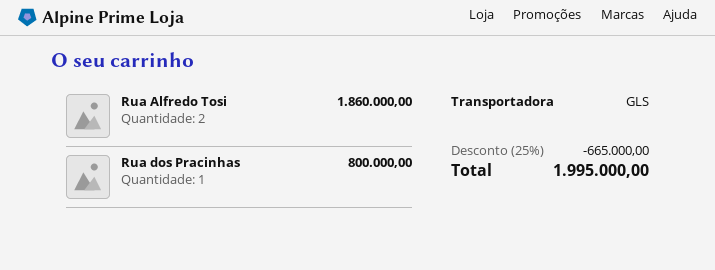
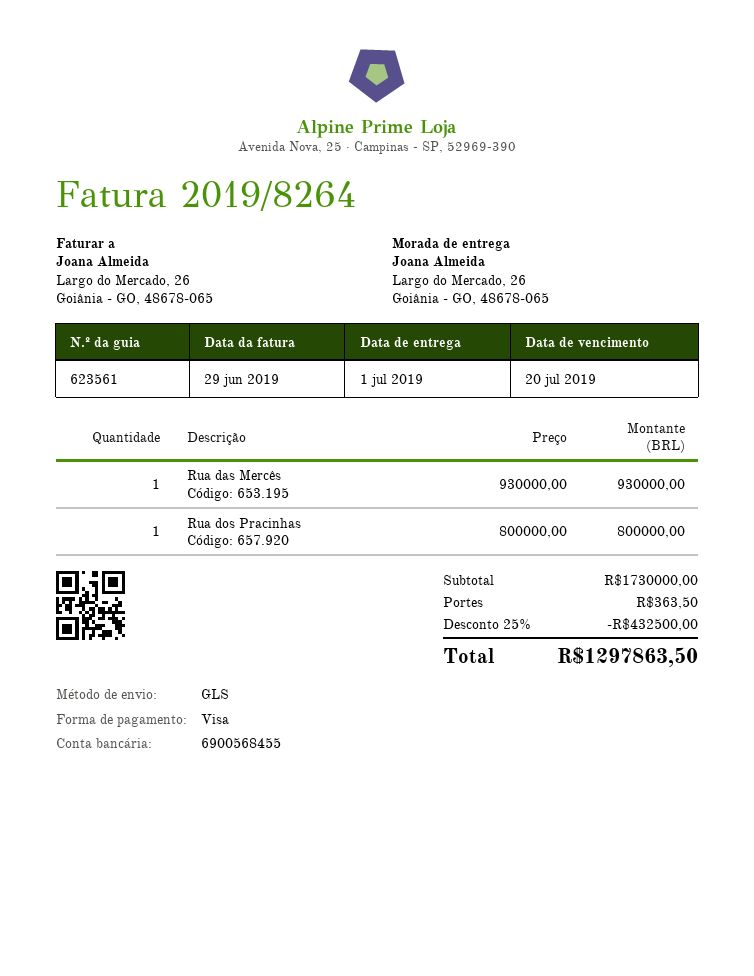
Rua Alfredo Tosi: 2 for 1860000.00 -> none
Rua das Mercês: none -> 1 for 930000.00
discount: 25% = 665000.00 -> 25% = 432500.00
shipping: none -> 363.50
total: 1995000.00 -> 1297863.50

